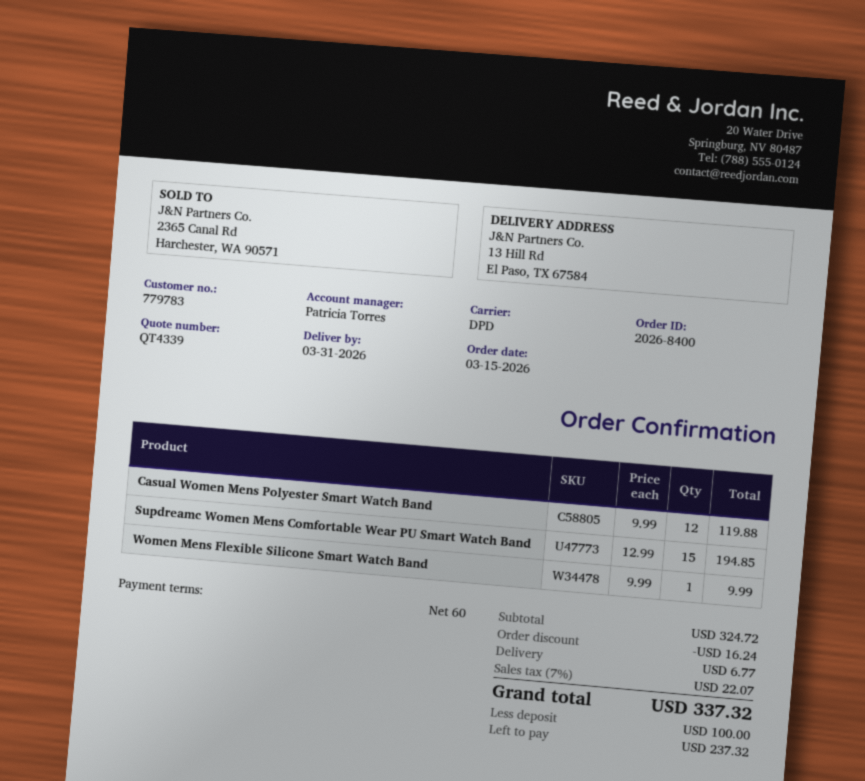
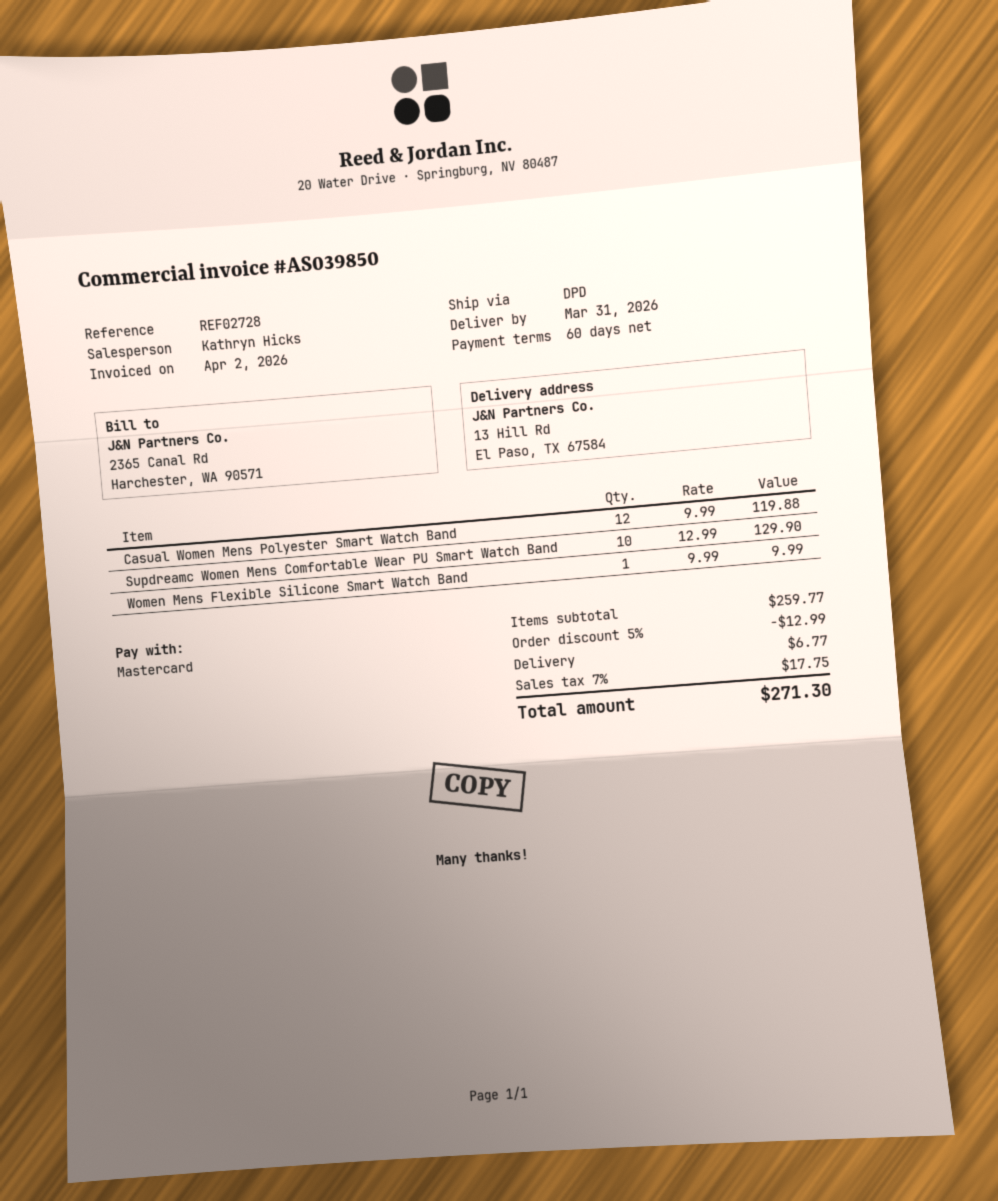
sales rep: Patricia Torres -> Kathryn Hicks
Supdreamc Women Mens Comfortable Wear PU Smart Watch Band: 15 x 12.99 = 194.85 -> 10 x 12.99 = 129.90
subtotal: 324.72 -> 259.77
discount: 16.24 -> 12.99
tax: 7% = 22.07 -> 7% = 17.75
total: 337.32 -> 271.30

